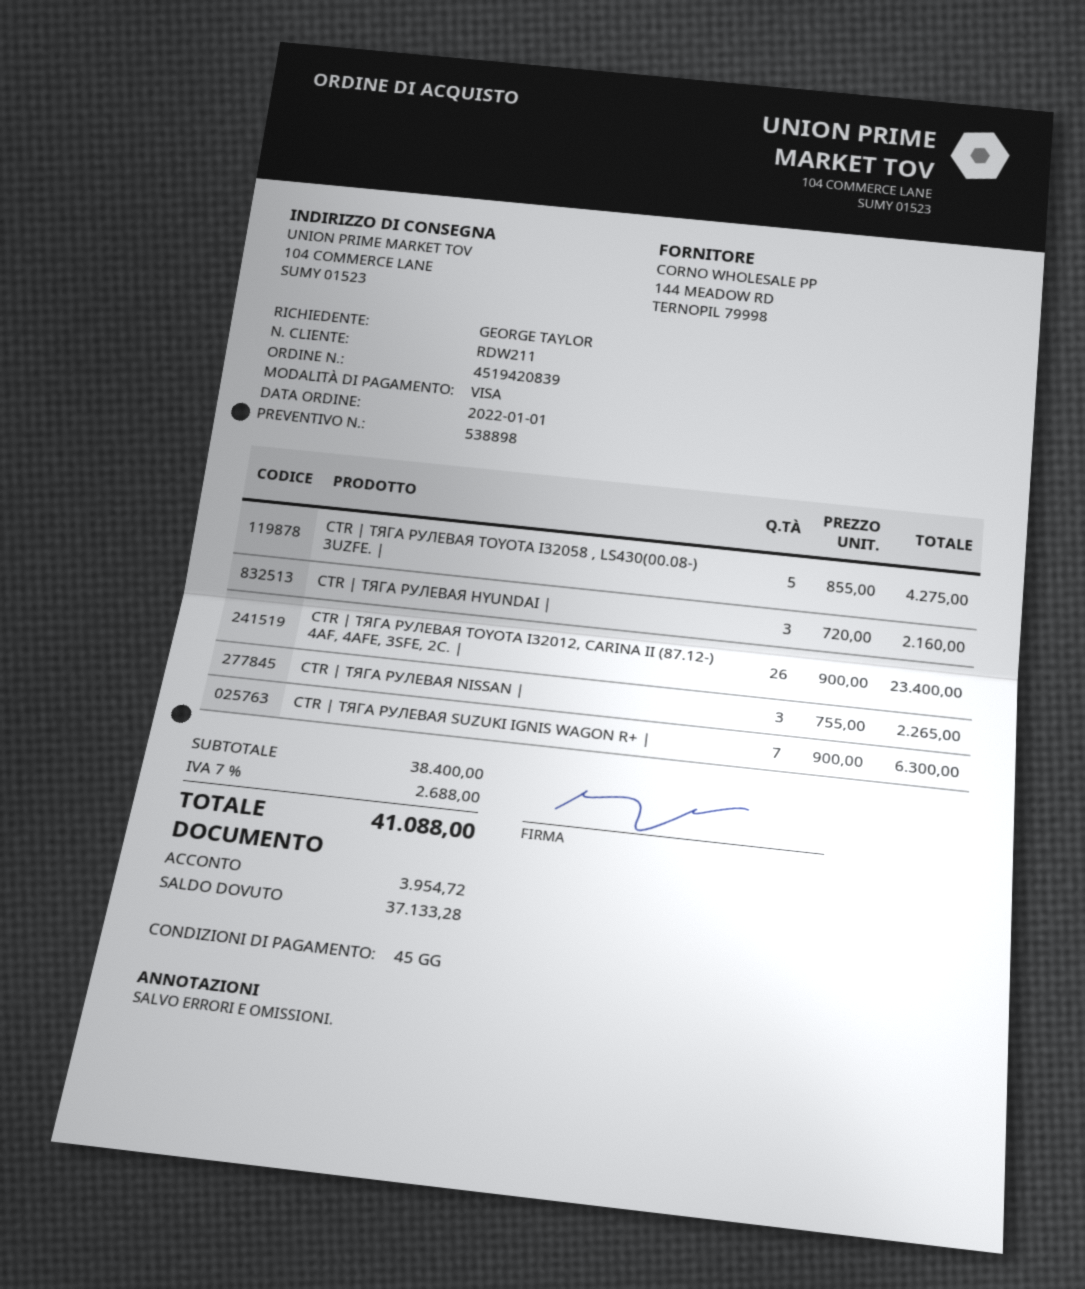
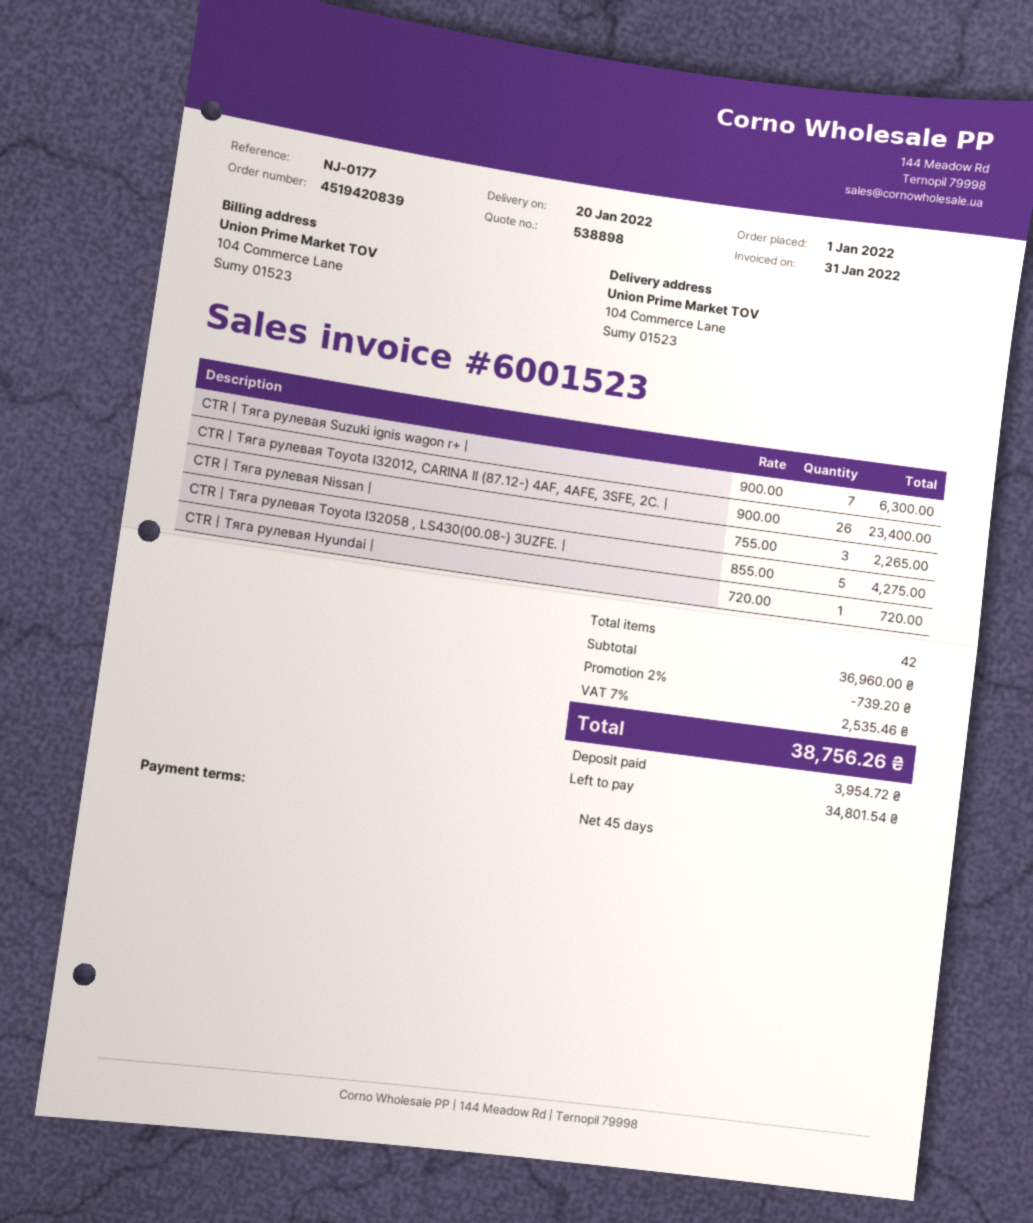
CTR | ТЯГА РУЛЕВАЯ HYUNDAI |: 3 x 720.00 = 2160.00 -> 1 x 720.00 = 720.00
subtotal: 38400.00 -> 36960.00
discount: none -> 2% = 739.20
tax: 7% = 2688.00 -> 7% = 2535.46
total: 41088.00 -> 38756.26
balance: 37133.28 -> 34801.54

